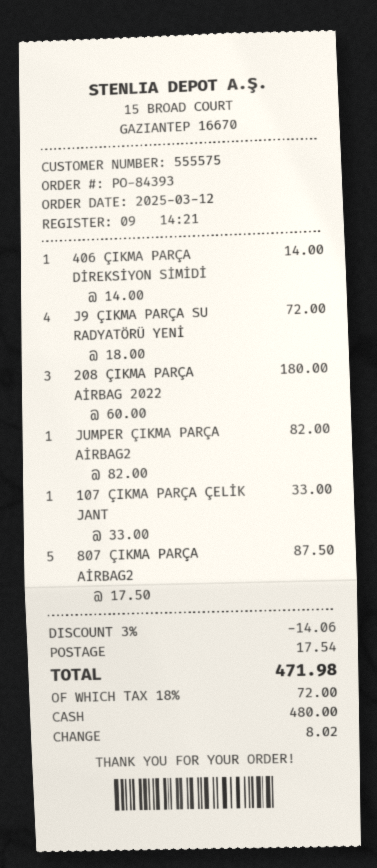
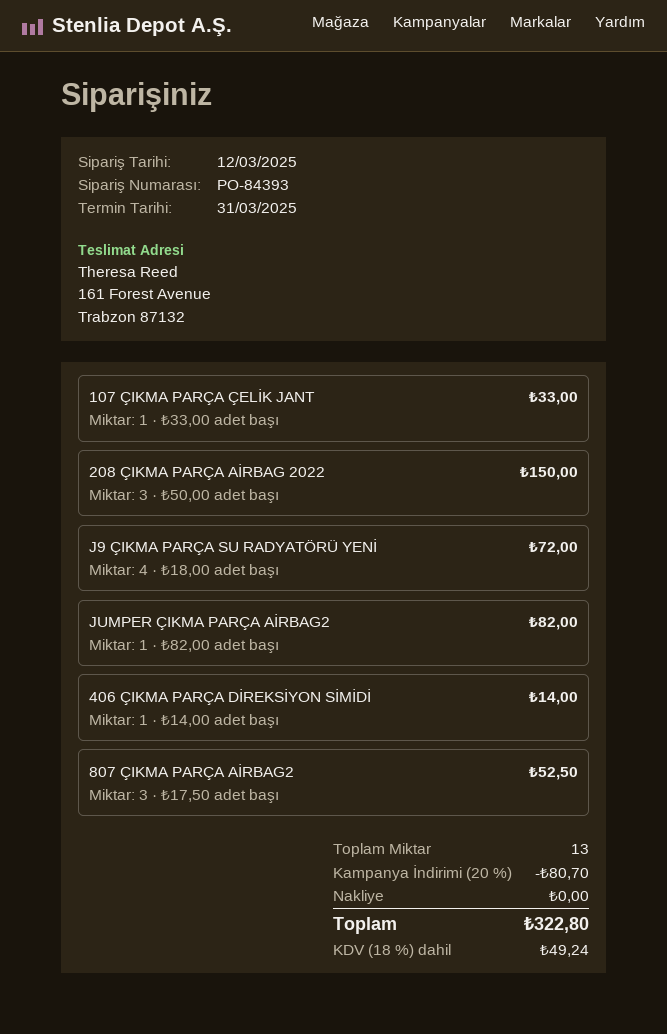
208 ÇIKMA PARÇA AİRBAG 2022: 3 x 60.00 = 180.00 -> 3 x 50.00 = 150.00
807 ÇIKMA PARÇA AİRBAG2: 5 x 17.50 = 87.50 -> 3 x 17.50 = 52.50
discount: 3% = 14.06 -> 20% = 80.70
shipping: 17.54 -> 0.00
tax: 18% = 72.00 -> 18% = 49.24
total: 471.98 -> 322.80

